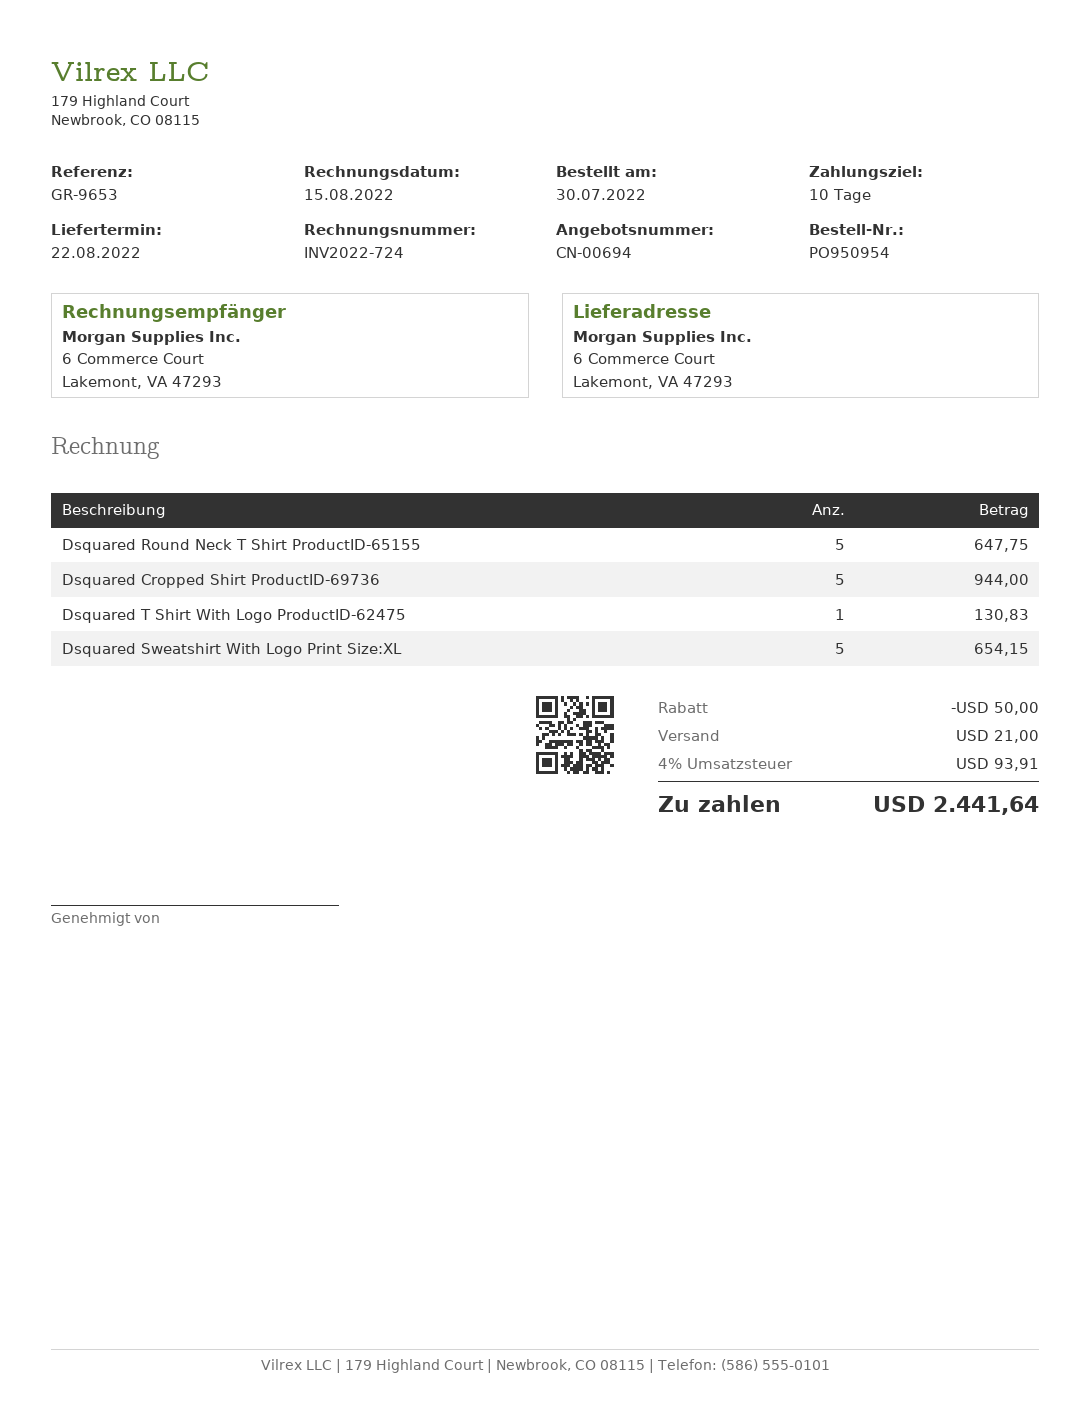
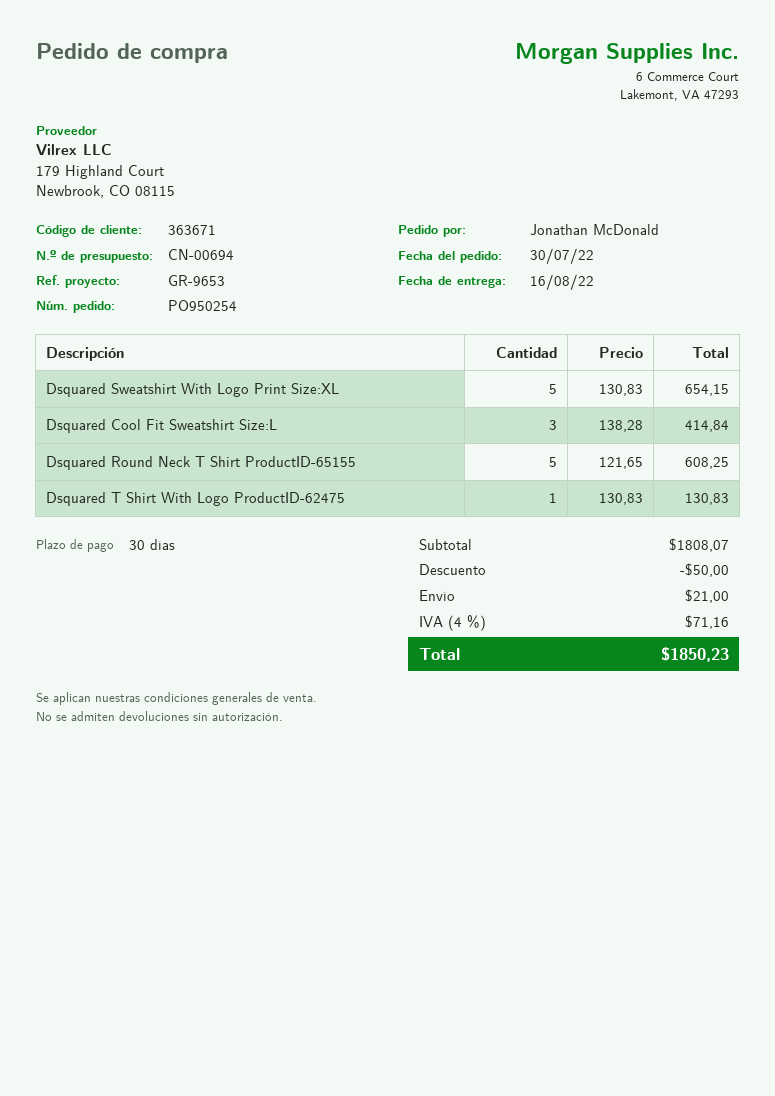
order number: PO950954 -> PO950254
delivery date: 2022-08-22 -> 2022-08-16
payment terms: 10 days -> 30 days
Dsquared Round Neck T Shirt ProductID-65155: 5 for 647.75 -> 5 for 608.25
Dsquared Cropped Shirt ProductID-69736: 5 for 944.00 -> none
Dsquared Cool Fit Sweatshirt Size:L: none -> 3 for 414.84
tax: 4% = 93.91 -> 4% = 71.16
total: 2441.64 -> 1850.23

